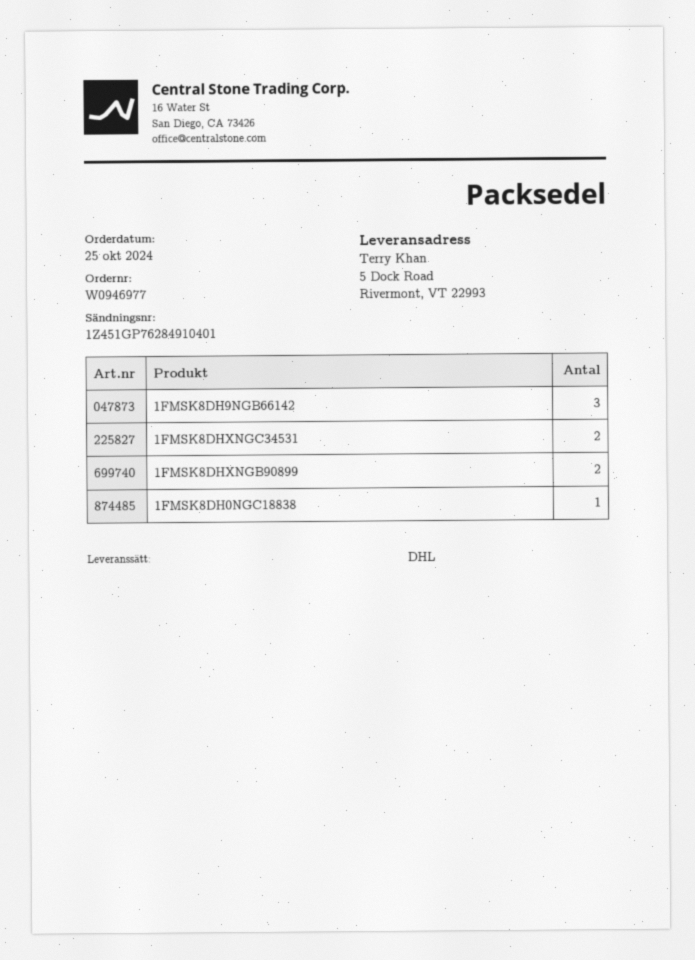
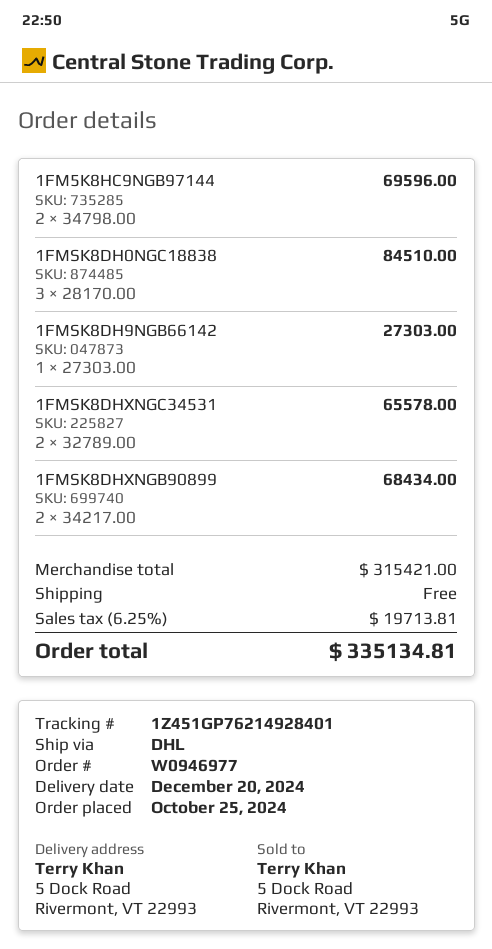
tracking number: 1Z451GP76284910401 -> 1Z451GP76214928401
1FMSK8DH9NGB66142: 3 -> 1
1FMSK8DH0NGC18838: 1 -> 3
1FM5K8HC9NGB97144: none -> 2

